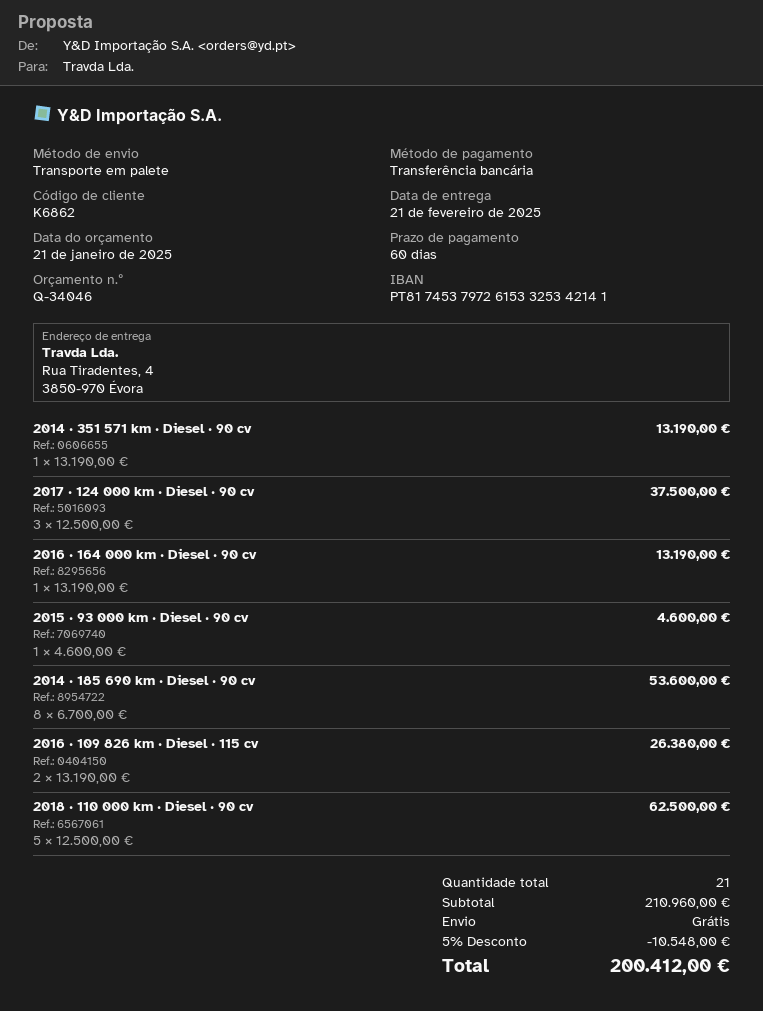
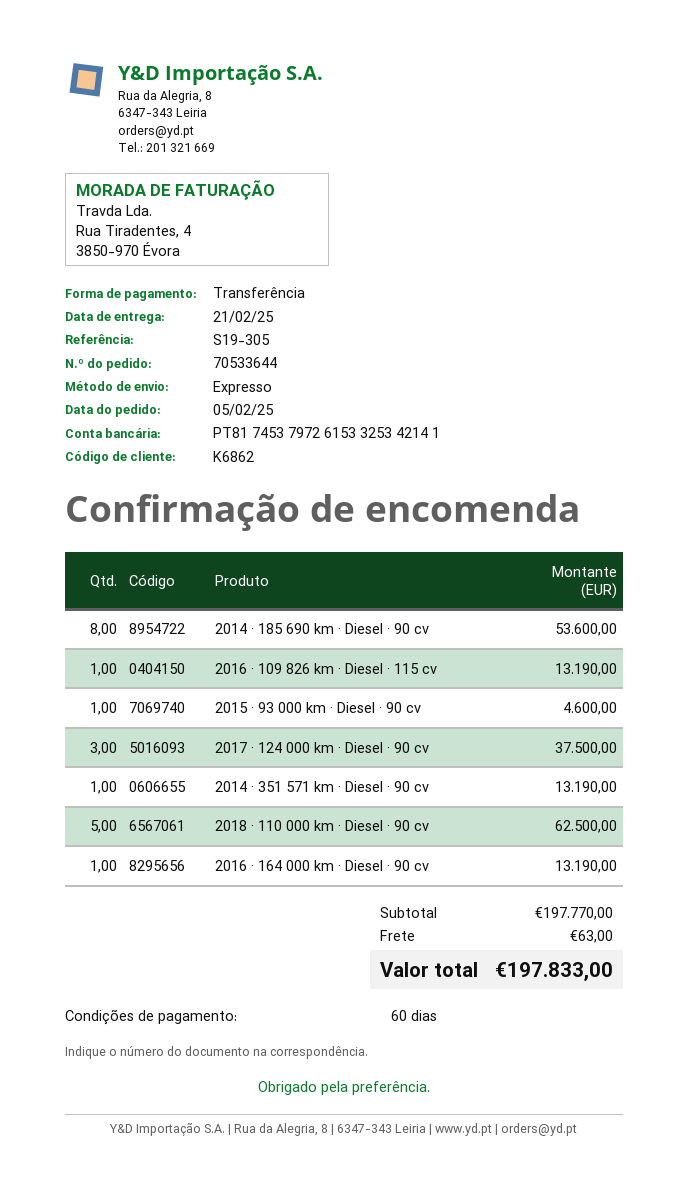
shipping method: pallet freight -> express
2016 · 109 826 km · Diesel · 115 cv: 2 for 26380.00 -> 1 for 13190.00
subtotal: 210960.00 -> 197770.00
discount: 5% = 10548.00 -> none
shipping: 0.00 -> 63.00
total: 200412.00 -> 197833.00

